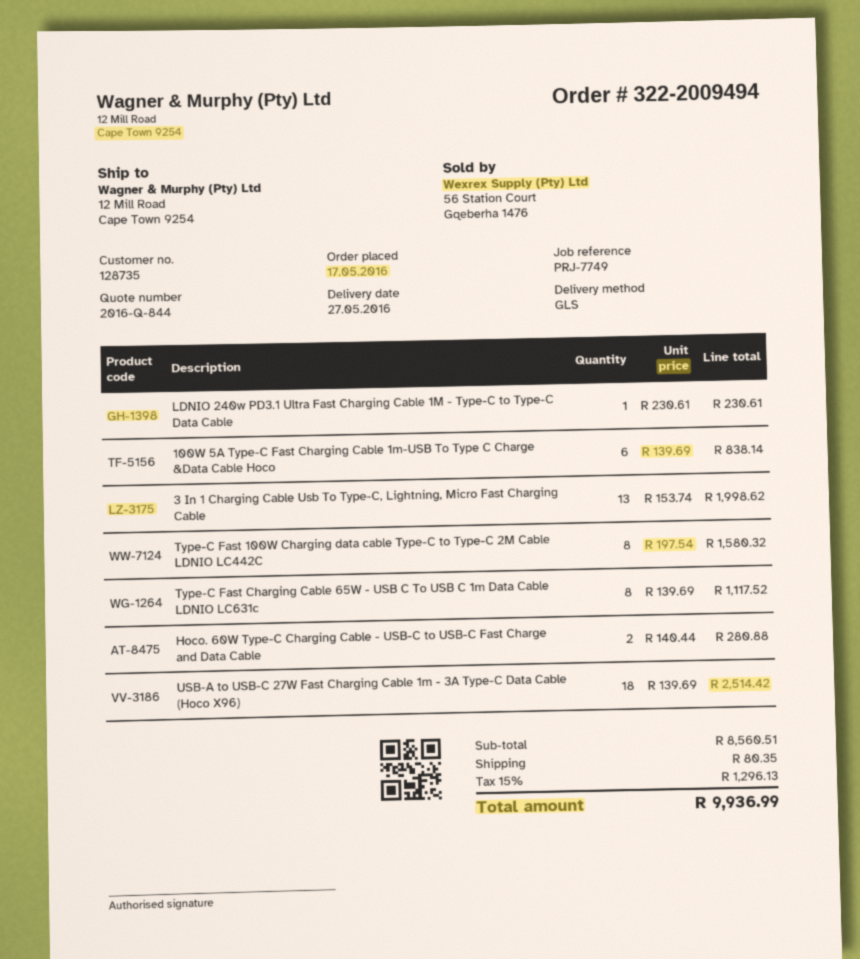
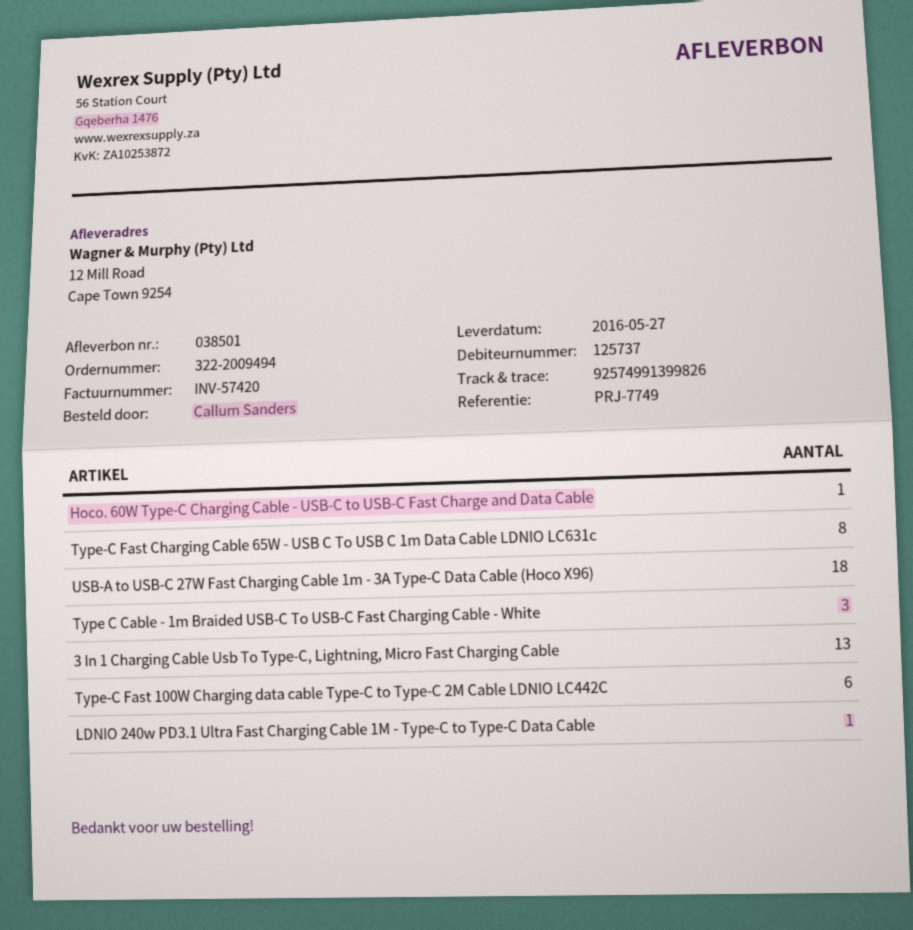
customer number: 128735 -> 125737
100W 5A Type-C Fast Charging Cable 1m-USB To Type C Charge &Data Cable Hoco: 6 -> none
Type-C Fast 100W Charging data cable Type-C to Type-C 2M Cable LDNIO LC442C: 8 -> 6
Hoco. 60W Type-C Charging Cable - USB-C to USB-C Fast Charge and Data Cable: 2 -> 1
Type C Cable - 1m Braided USB-C To USB-C Fast Charging Cable - White: none -> 3

